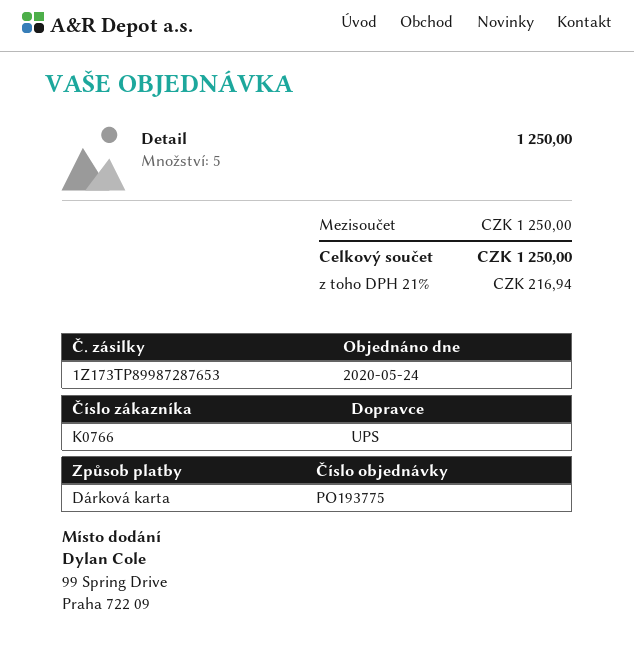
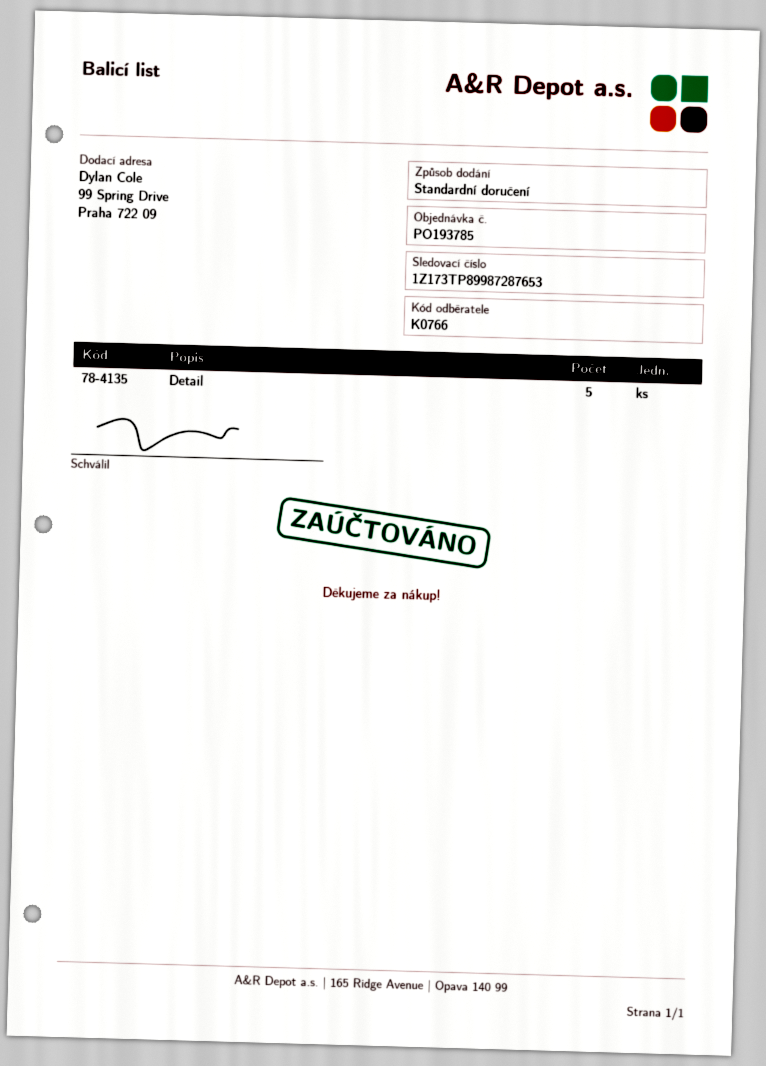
order number: PO193775 -> PO193785
shipping method: UPS -> standard

